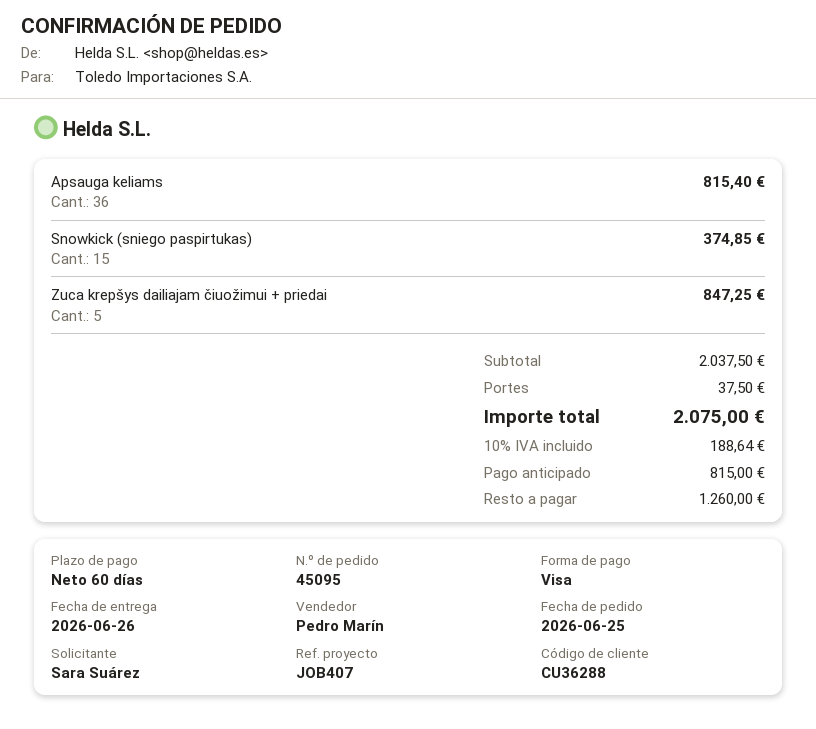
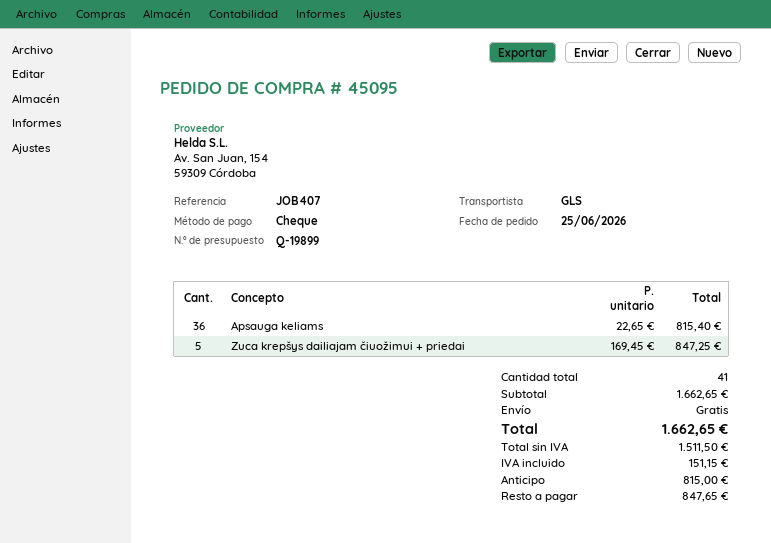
payment method: Visa -> cheque
Snowkick (sniego paspirtukas): 15 for 374.85 -> none
subtotal: 2037.50 -> 1662.65
shipping: 37.50 -> 0.00
tax: 188.64 -> 151.15
total: 2075.00 -> 1662.65
balance: 1260.00 -> 847.65

